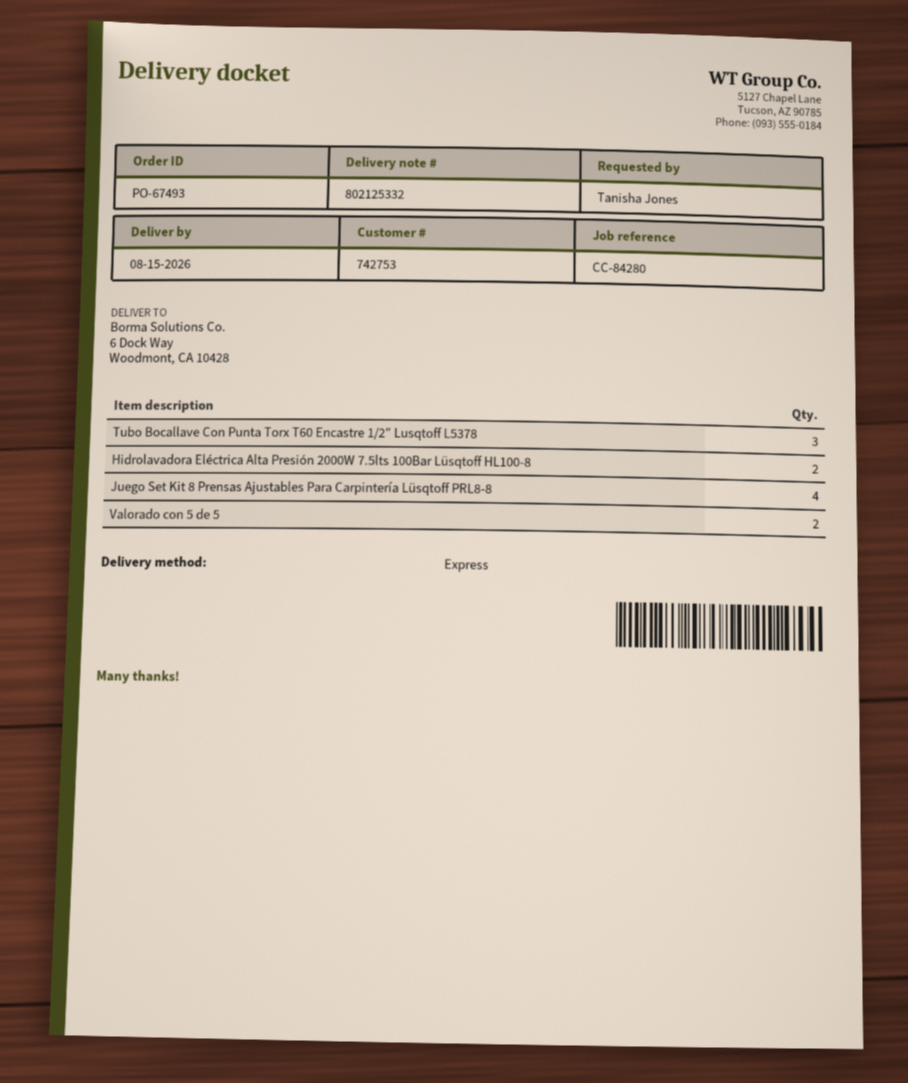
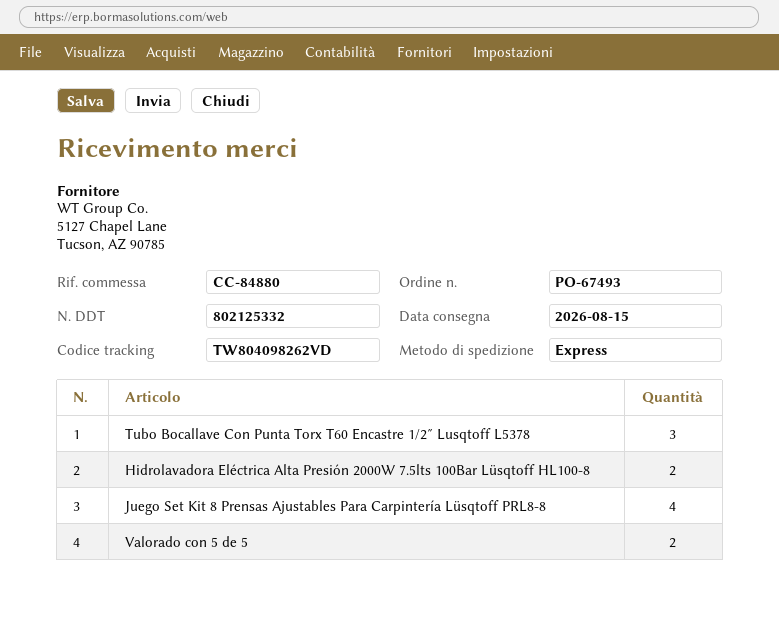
reference: CC-84280 -> CC-84880

